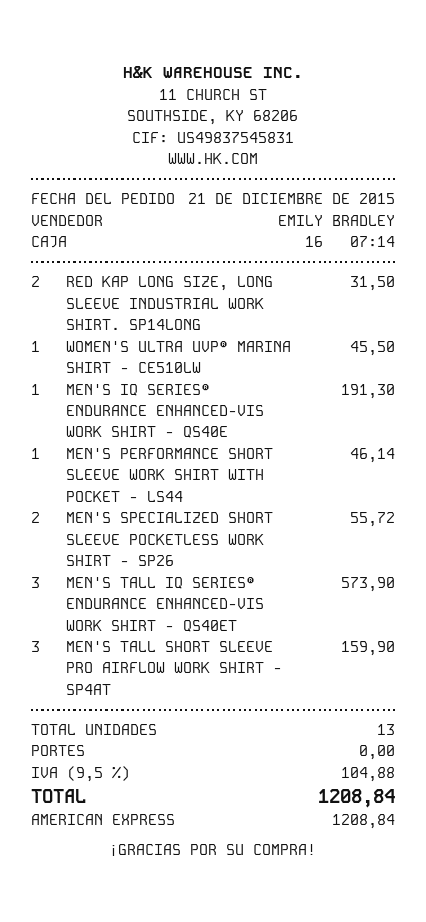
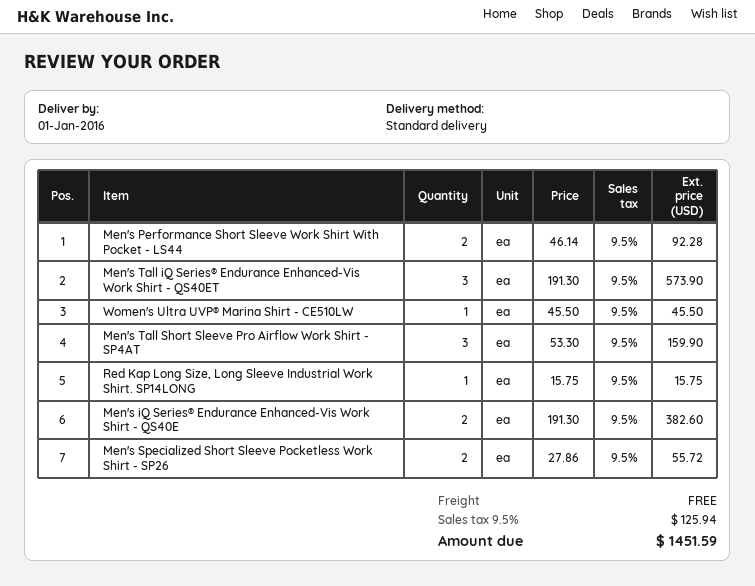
RED KAP LONG SIZE, LONG SLEEVE INDUSTRIAL WORK SHIRT. SP14LONG: 2 for 31.50 -> 1 for 15.75
MEN'S IQ SERIES® ENDURANCE ENHANCED-VIS WORK SHIRT - QS40E: 1 for 191.30 -> 2 for 382.60
MEN'S PERFORMANCE SHORT SLEEVE WORK SHIRT WITH POCKET - LS44: 1 for 46.14 -> 2 for 92.28
tax: 9.5% = 104.88 -> 9.5% = 125.94
total: 1208.84 -> 1451.59

